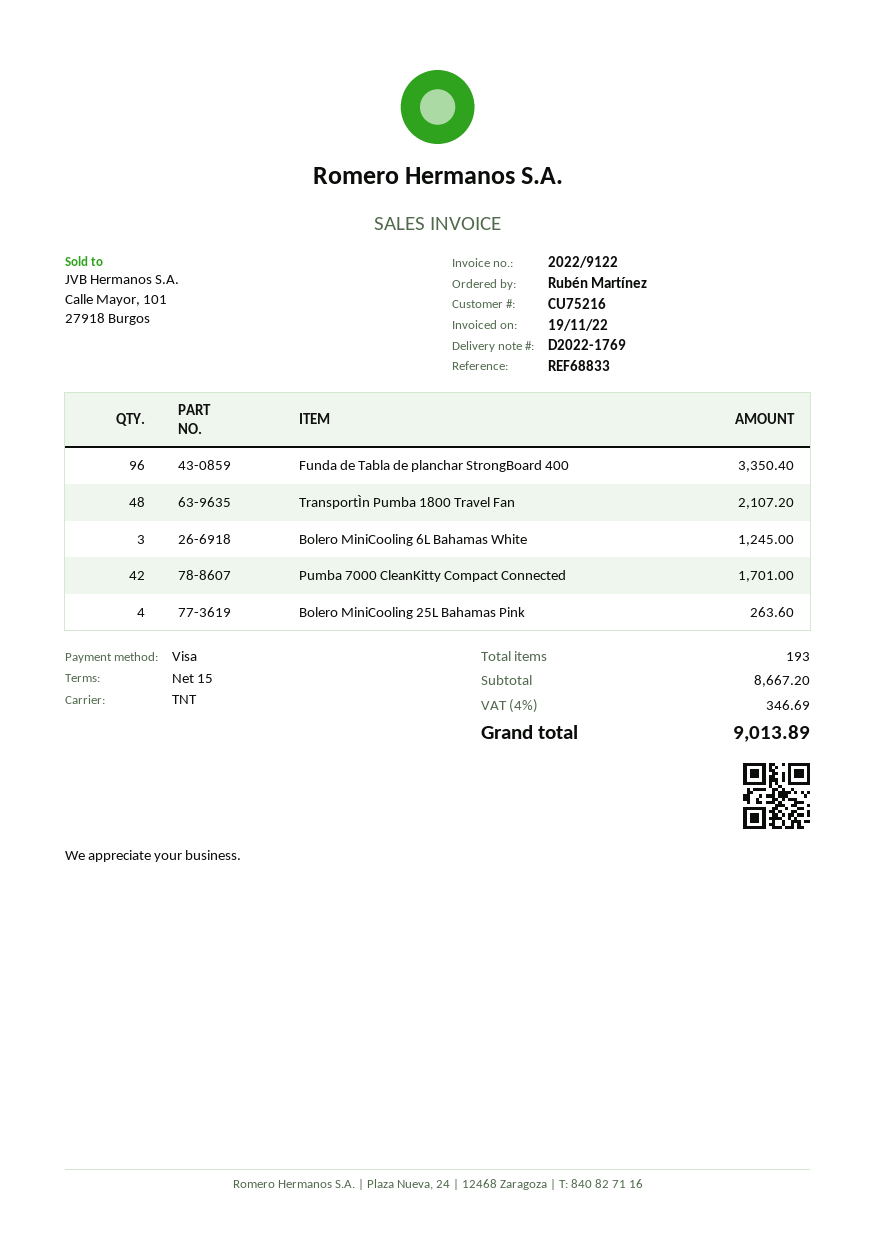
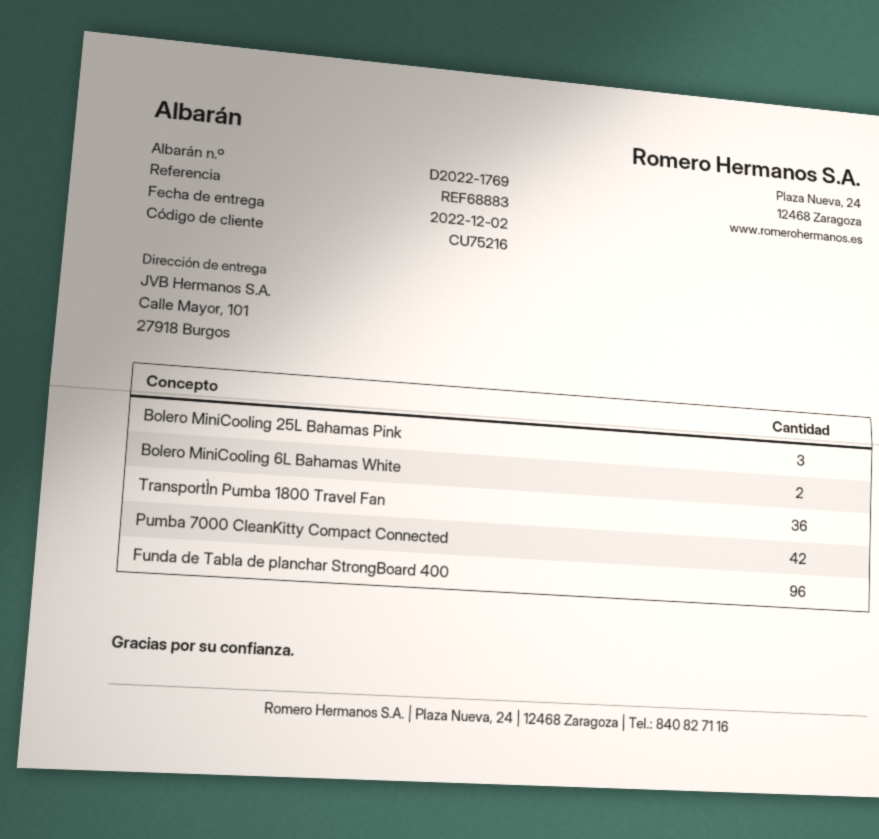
reference: REF68833 -> REF68883
TransportÌn Pumba 1800 Travel Fan: 48 -> 36
Bolero MiniCooling 6L Bahamas White: 3 -> 2
Bolero MiniCooling 25L Bahamas Pink: 4 -> 3

